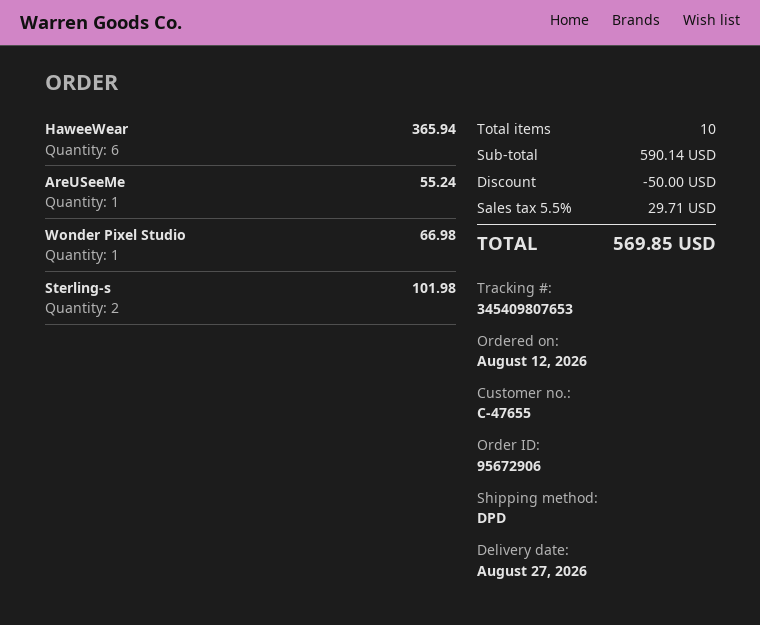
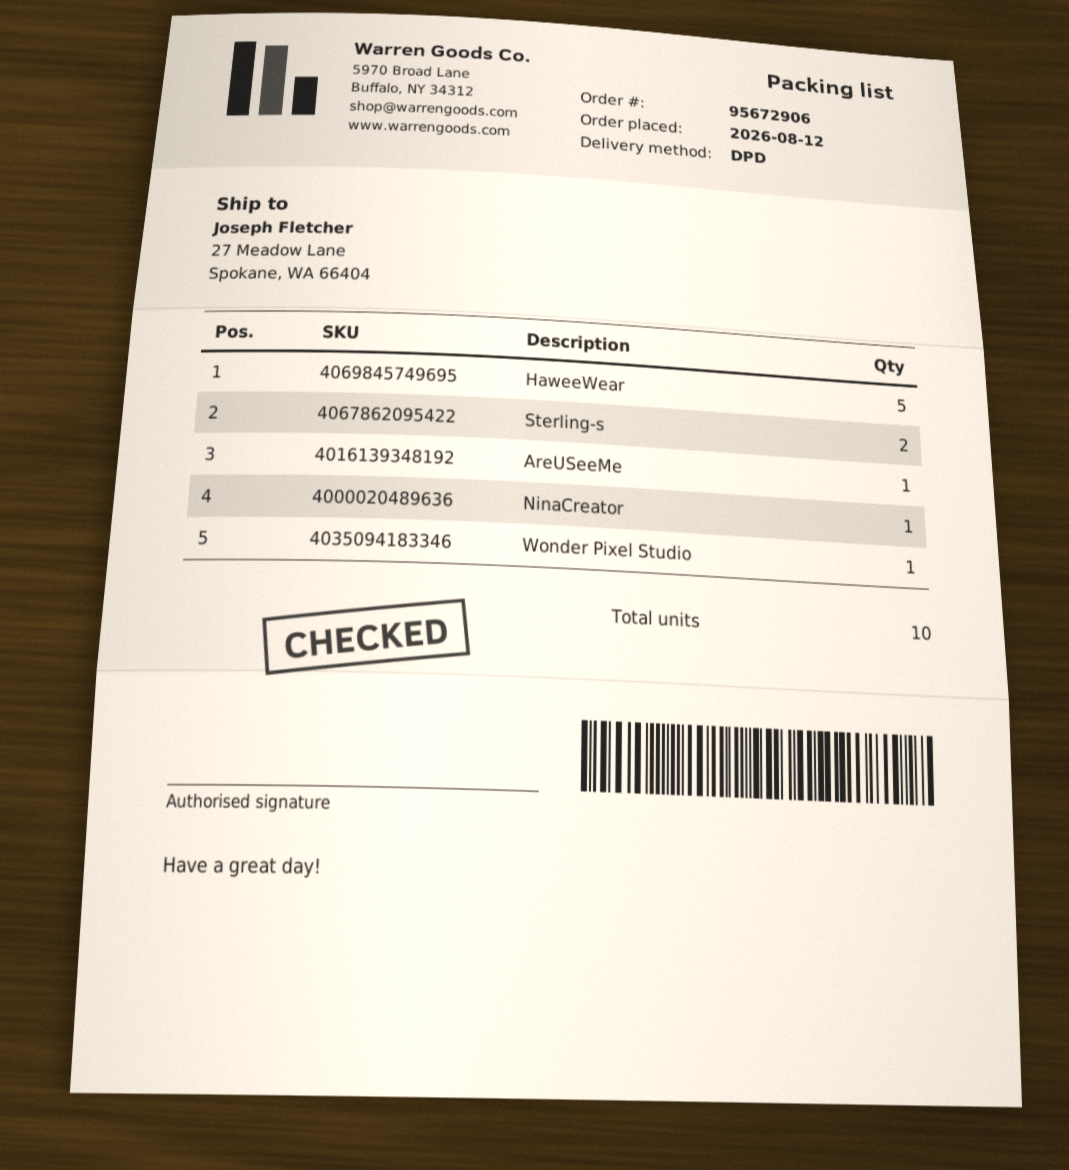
HaweeWear: 6 -> 5
NinaCreator: none -> 1

